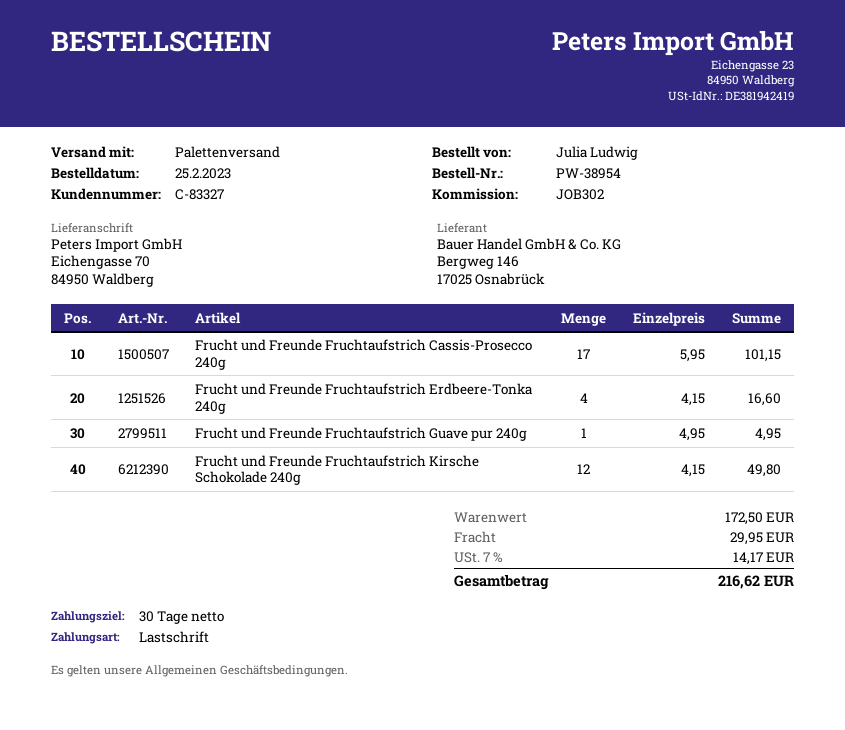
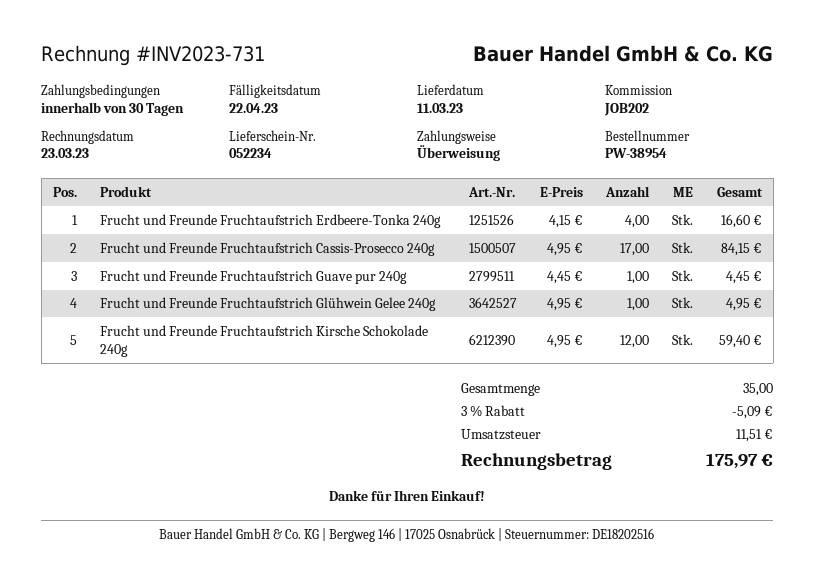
reference: JOB302 -> JOB202
payment method: direct debit -> bank transfer
Frucht und Freunde Fruchtaufstrich Cassis-Prosecco 240g: 17 x 5.95 = 101.15 -> 17 x 4.95 = 84.15
Frucht und Freunde Fruchtaufstrich Guave pur 240g: 1 x 4.95 = 4.95 -> 1 x 4.45 = 4.45
Frucht und Freunde Fruchtaufstrich Kirsche Schokolade 240g: 12 x 4.15 = 49.80 -> 12 x 4.95 = 59.40
Frucht und Freunde Fruchtaufstrich Glühwein Gelee 240g: none -> 1 x 4.95 = 4.95
discount: none -> 3% = 5.09
shipping: 29.95 -> none
tax: 14.17 -> 11.51
total: 216.62 -> 175.97

